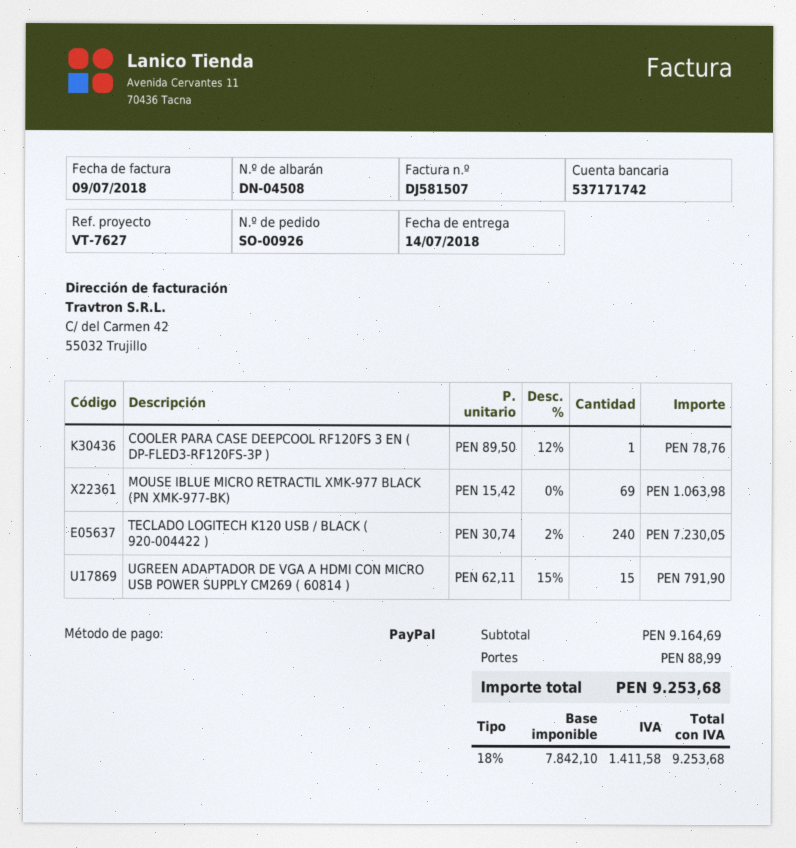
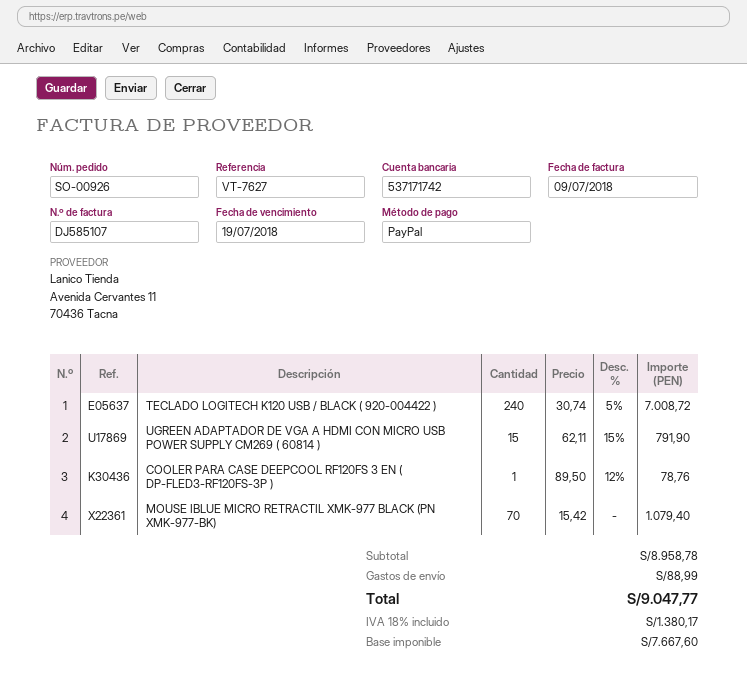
invoice number: DJ581507 -> DJ585107
MOUSE IBLUE MICRO RETRACTIL XMK-977 BLACK (PN XMK-977-BK): 69 x 15.42 = 1063.98 -> 70 x 15.42 = 1079.40
TECLADO LOGITECH K120 USB / BLACK ( 920-004422 ): 240 x 30.74 - 2% = 7230.05 -> 240 x 30.74 - 5% = 7008.72
subtotal: 9164.69 -> 8958.78
net: 7842.10 -> 7667.60
tax: 18% = 1411.58 -> 18% = 1380.17
total: 9253.68 -> 9047.77

